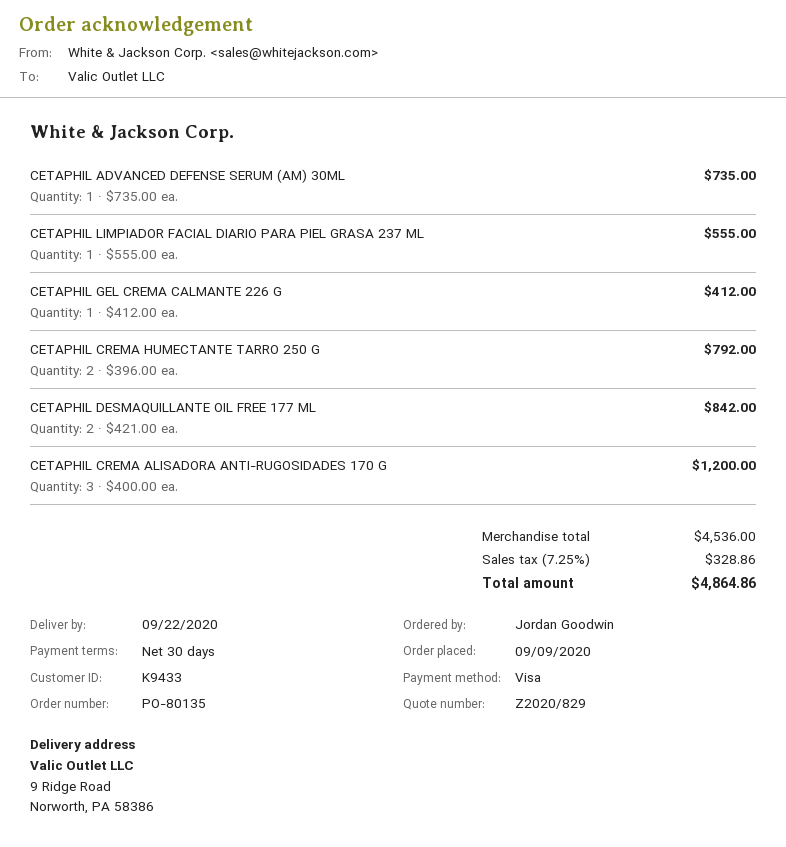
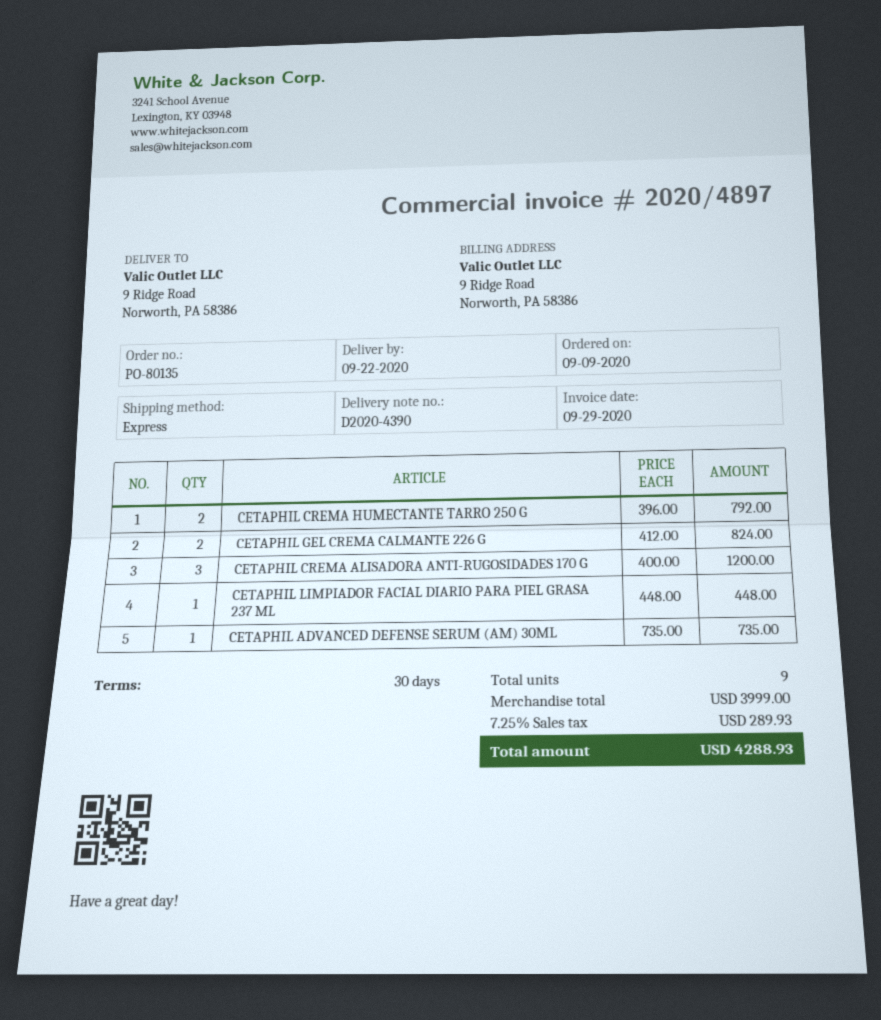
CETAPHIL LIMPIADOR FACIAL DIARIO PARA PIEL GRASA 237 ML: 1 x 555.00 = 555.00 -> 1 x 448.00 = 448.00
CETAPHIL GEL CREMA CALMANTE 226 G: 1 x 412.00 = 412.00 -> 2 x 412.00 = 824.00
CETAPHIL DESMAQUILLANTE OIL FREE 177 ML: 2 x 421.00 = 842.00 -> none
subtotal: 4536.00 -> 3999.00
tax: 7.25% = 328.86 -> 7.25% = 289.93
total: 4864.86 -> 4288.93

